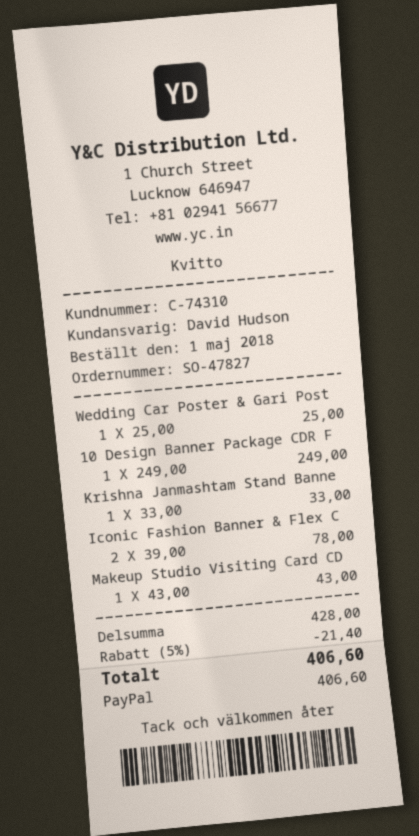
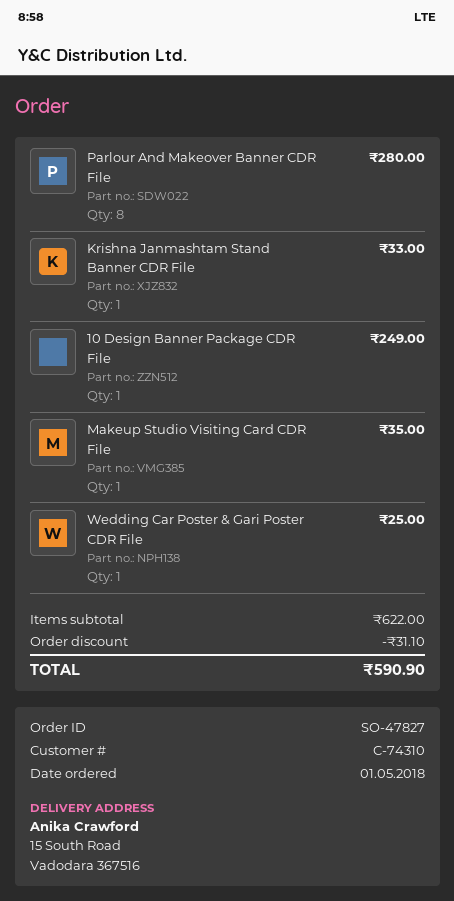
Iconic Fashion Banner & Flex C: 2 for 78.00 -> none
Makeup Studio Visiting Card CD: 1 for 43.00 -> 1 for 35.00
Parlour And Makeover Banner CDR File: none -> 8 for 280.00
subtotal: 428.00 -> 622.00
discount: 21.40 -> 31.10
total: 406.60 -> 590.90

